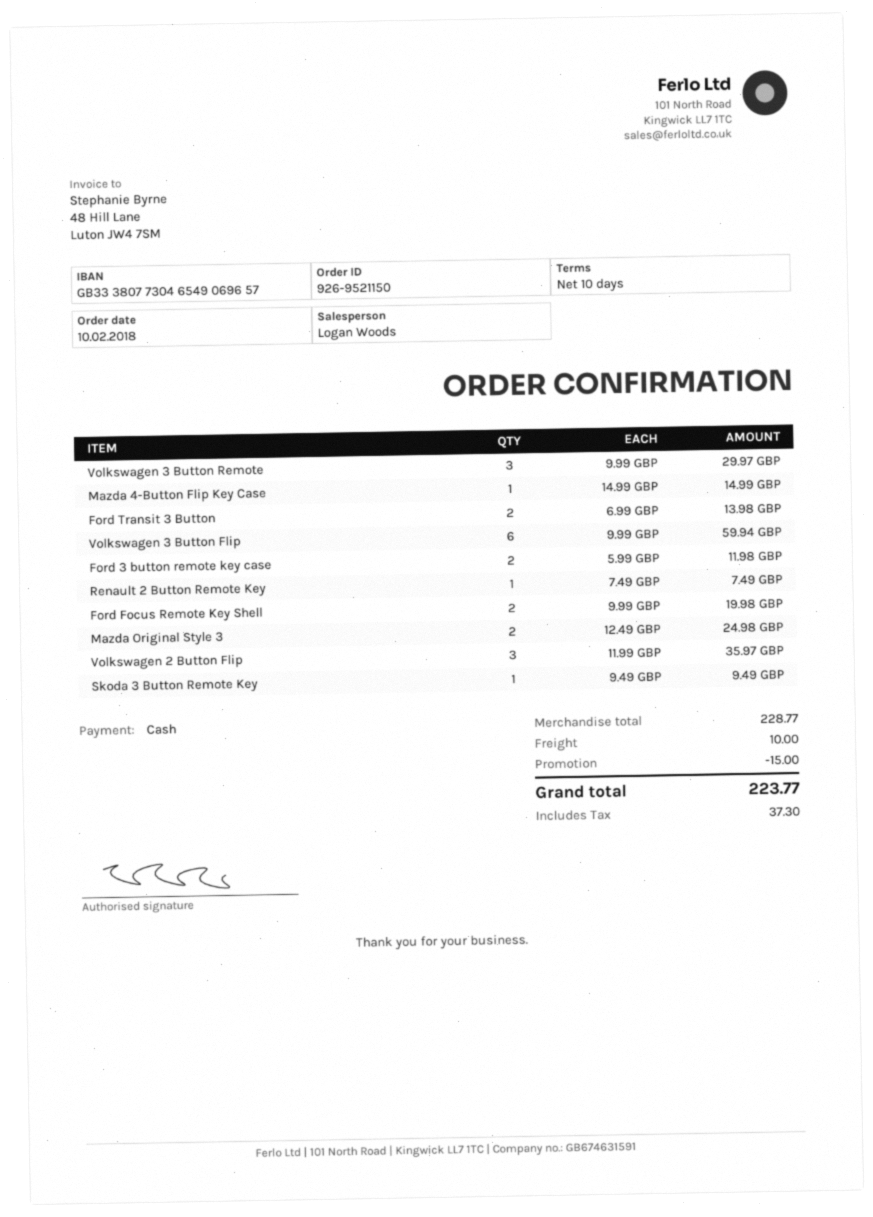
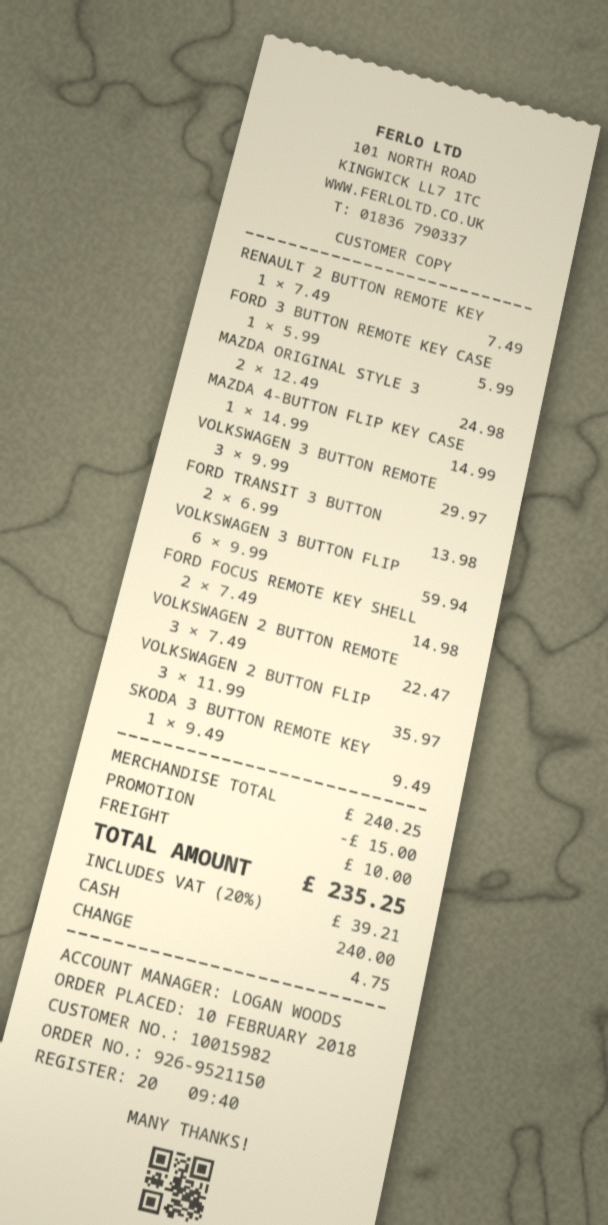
Ford 3 button remote key case: 2 x 5.99 = 11.98 -> 1 x 5.99 = 5.99
Ford Focus Remote Key Shell: 2 x 9.99 = 19.98 -> 2 x 7.49 = 14.98
VOLKSWAGEN 2 BUTTON REMOTE: none -> 3 x 7.49 = 22.47
subtotal: 228.77 -> 240.25
tax: 37.30 -> 39.21
total: 223.77 -> 235.25

